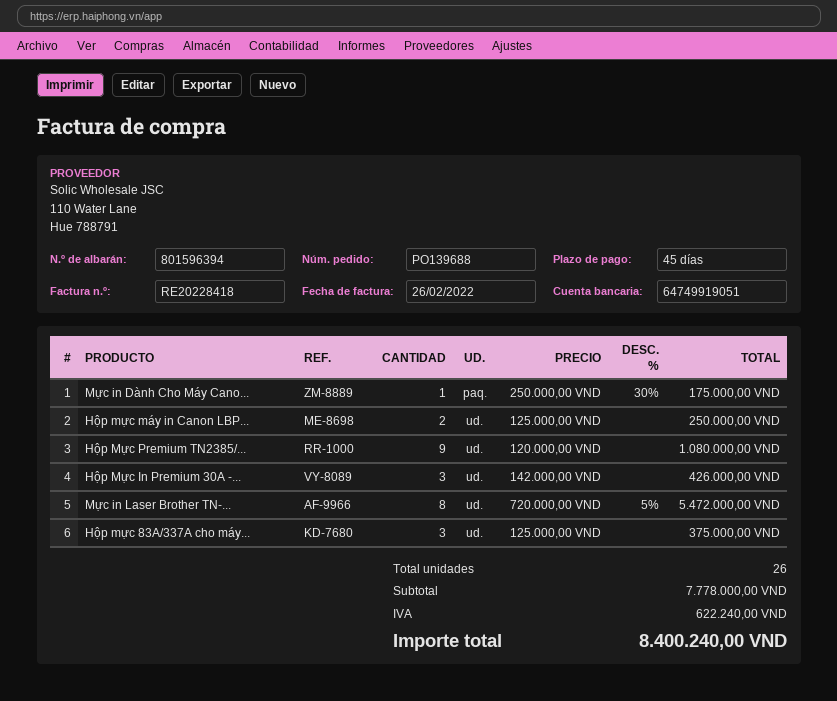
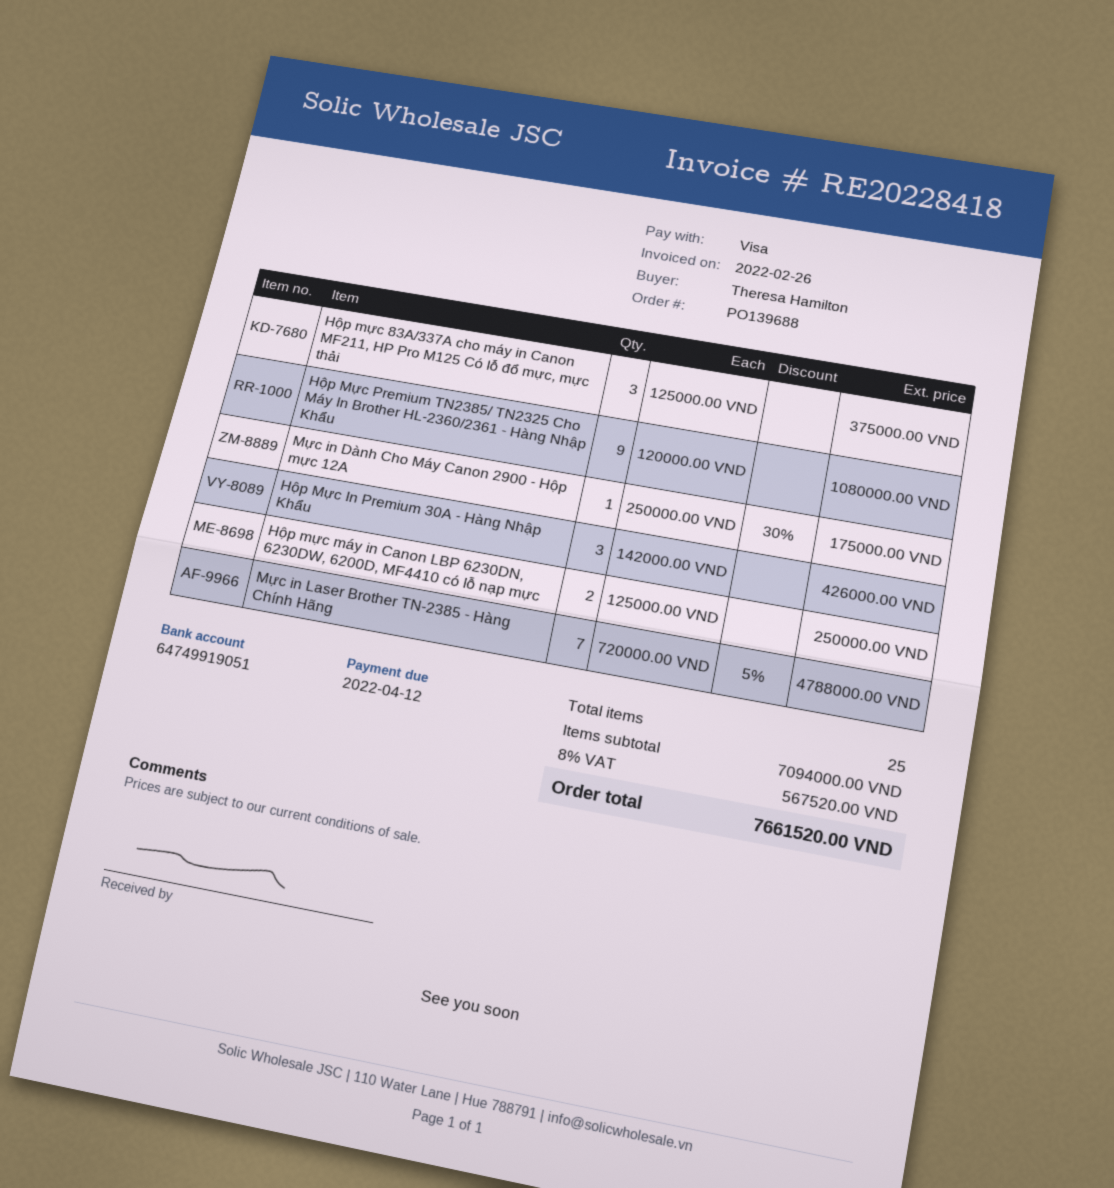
Mực in Laser Brother TN-...: 8 x 720000.00 - 5% = 5472000.00 -> 7 x 720000.00 - 5% = 4788000.00
total quantity: 26 -> 25
subtotal: 7778000.00 -> 7094000.00
tax: 622240.00 -> 567520.00
total: 8400240.00 -> 7661520.00

